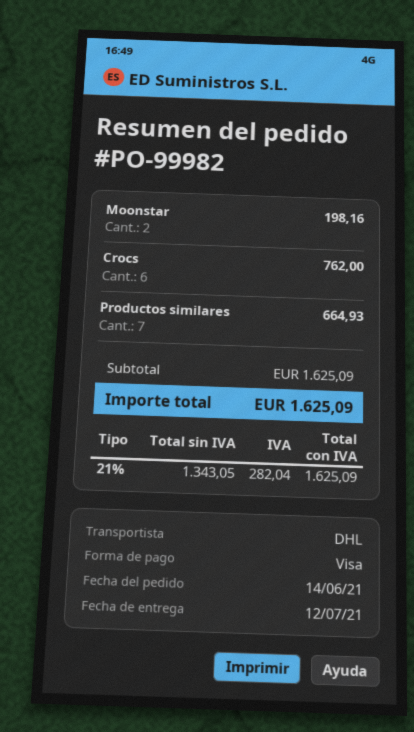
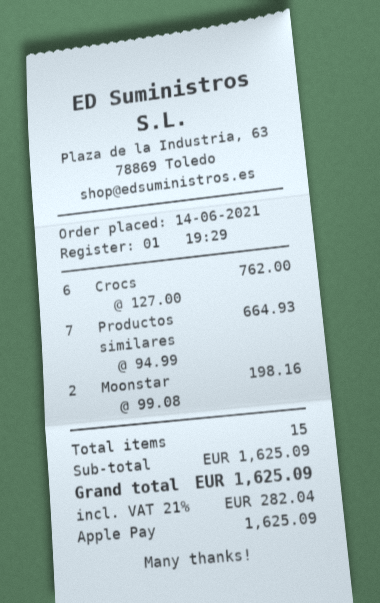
payment method: Visa -> Apple Pay

